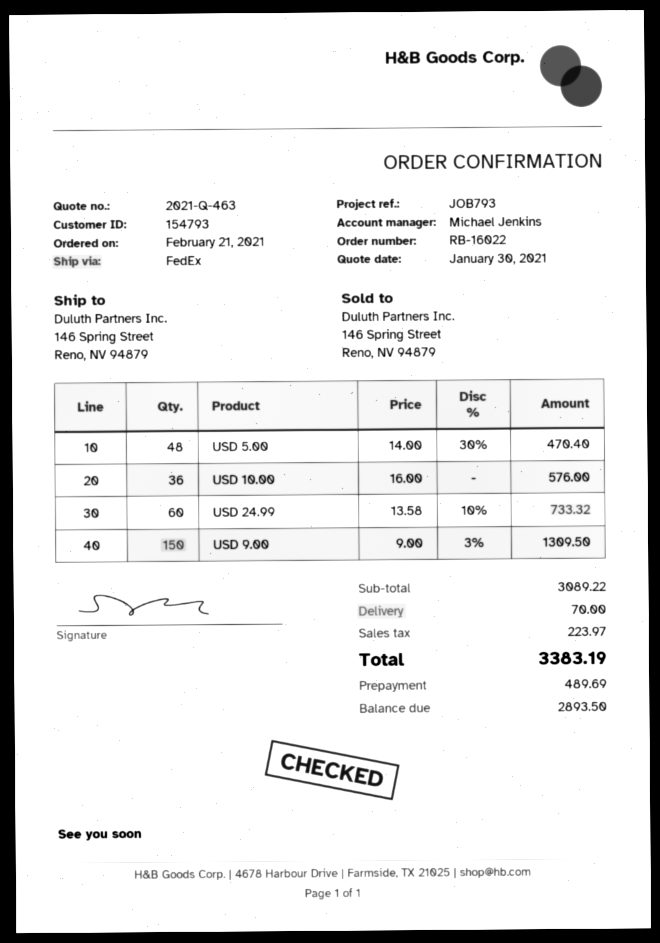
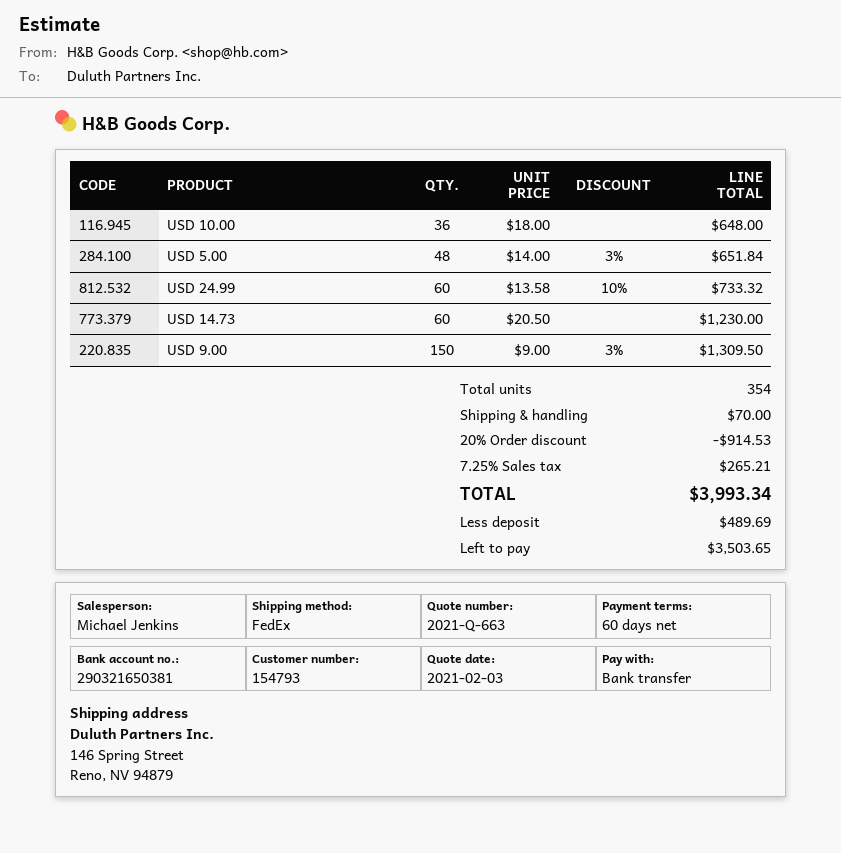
quote number: 2021-Q-463 -> 2021-Q-663
quote date: 2021-01-30 -> 2021-02-03
USD 5.00: 48 x 14.00 - 30% = 470.40 -> 48 x 14.00 - 3% = 651.84
USD 10.00: 36 x 16.00 = 576.00 -> 36 x 18.00 = 648.00
USD 14.73: none -> 60 x 20.50 = 1230.00
discount: none -> 20% = 914.53
tax: 223.97 -> 265.21
total: 3383.19 -> 3993.34
balance: 2893.50 -> 3503.65

